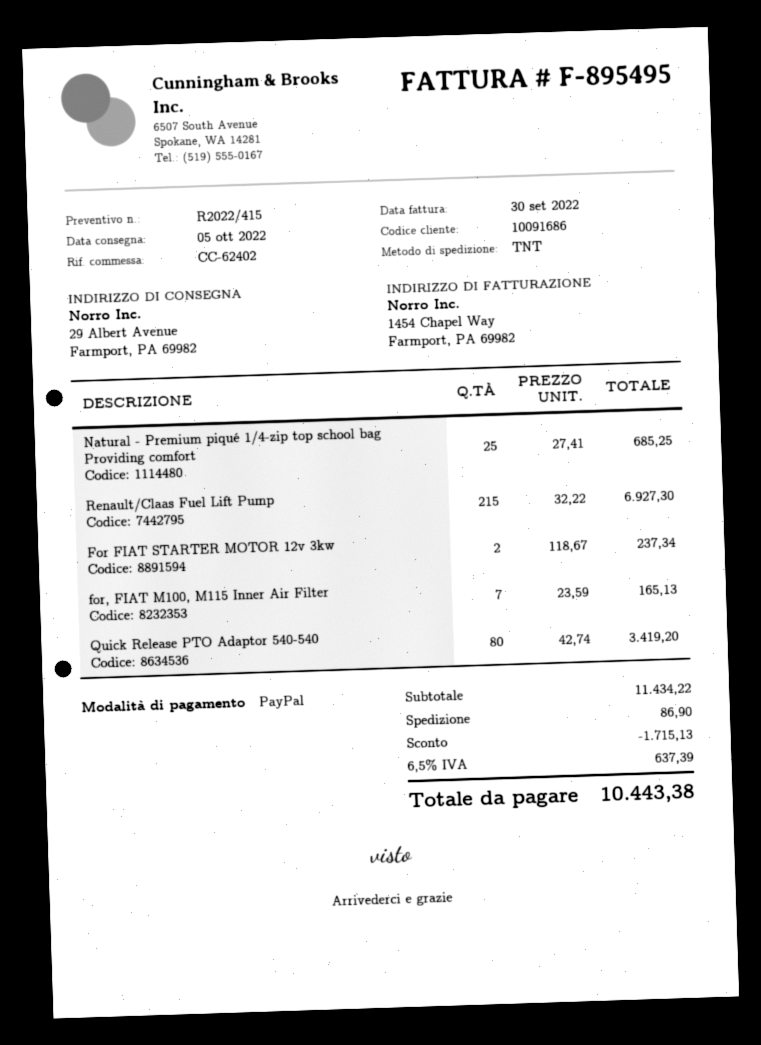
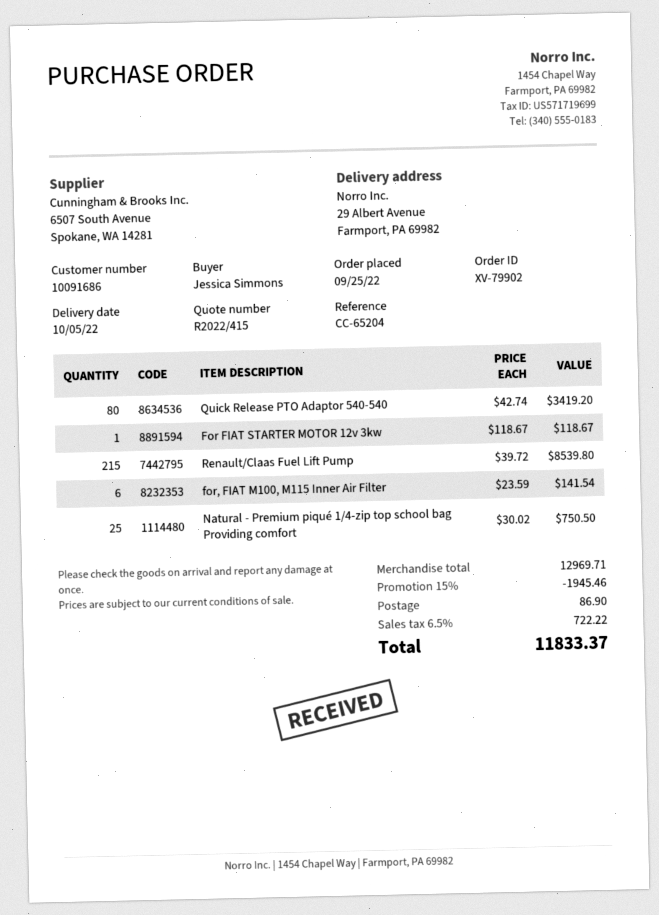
reference: CC-62402 -> CC-65204
Natural - Premium piqué 1/4-zip top school bag Providing comfort: 25 x 27.41 = 685.25 -> 25 x 30.02 = 750.50
Renault/Claas Fuel Lift Pump: 215 x 32.22 = 6927.30 -> 215 x 39.72 = 8539.80
For FIAT STARTER MOTOR 12v 3kw: 2 x 118.67 = 237.34 -> 1 x 118.67 = 118.67
for, FIAT M100, M115 Inner Air Filter: 7 x 23.59 = 165.13 -> 6 x 23.59 = 141.54
subtotal: 11434.22 -> 12969.71
discount: 1715.13 -> 1945.46
tax: 6.5% = 637.39 -> 6.5% = 722.22
total: 10443.38 -> 11833.37

